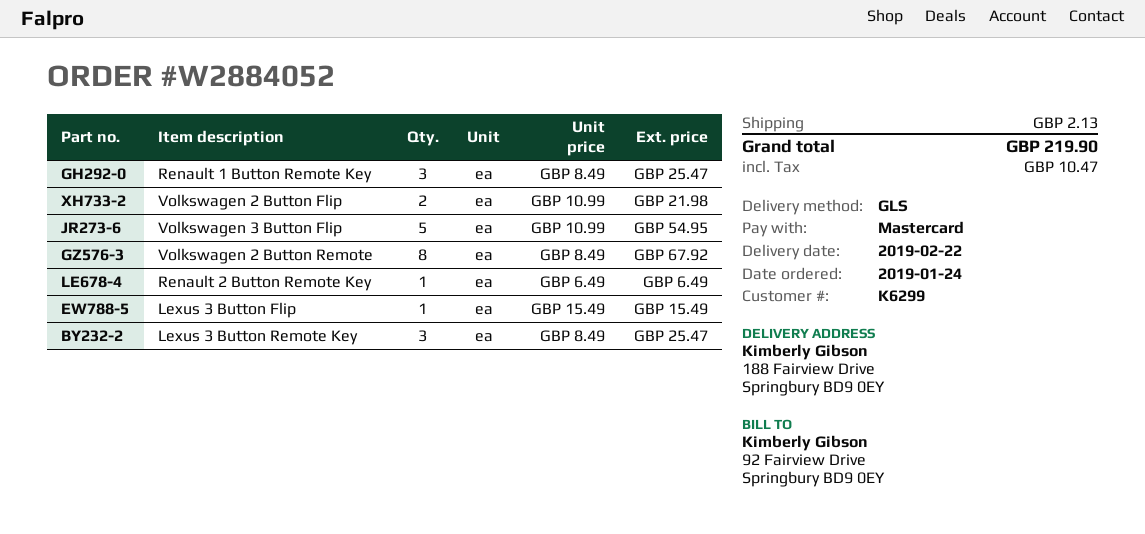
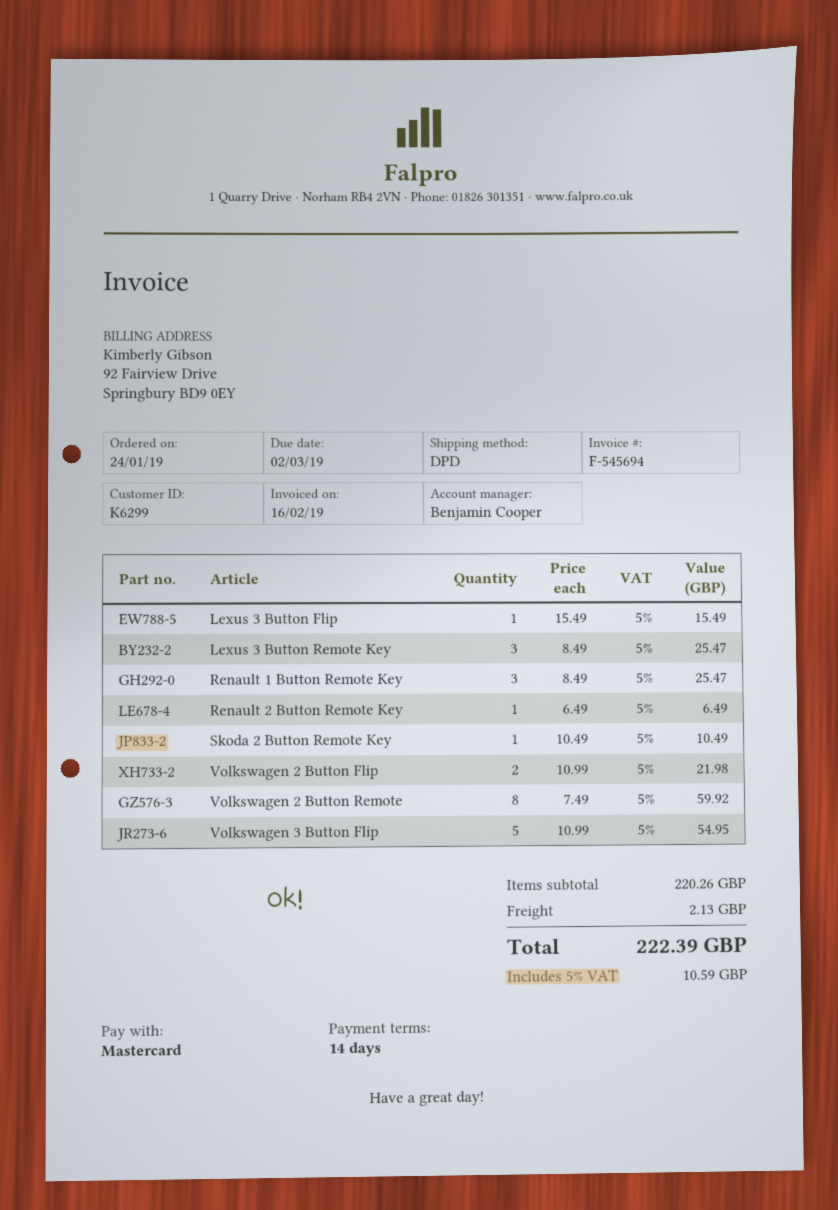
shipping method: GLS -> DPD
Volkswagen 2 Button Remote: 8 x 8.49 = 67.92 -> 8 x 7.49 = 59.92
Skoda 2 Button Remote Key: none -> 1 x 10.49 = 10.49
tax: 10.47 -> 10.59
total: 219.90 -> 222.39

